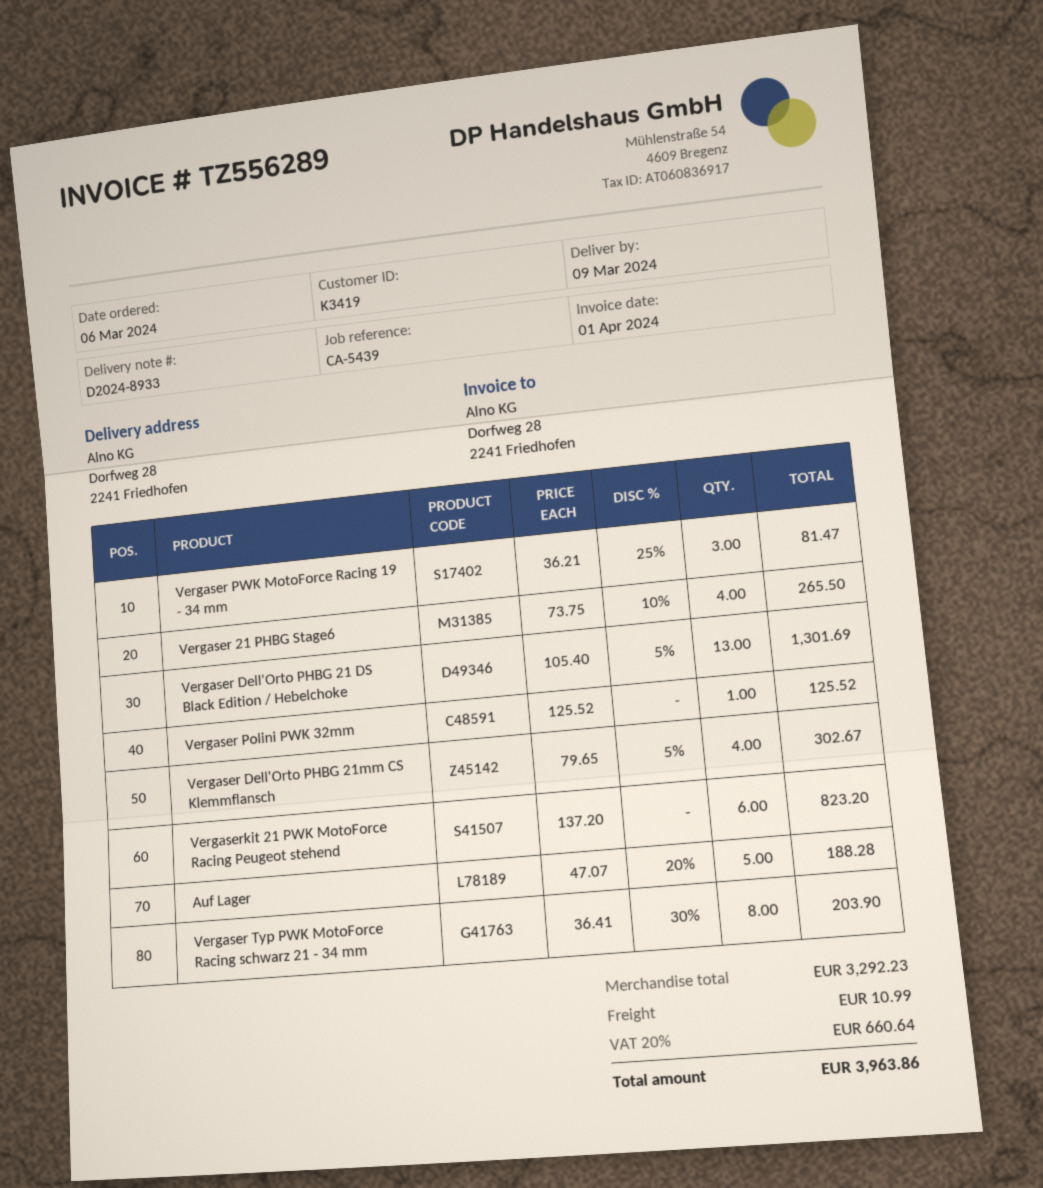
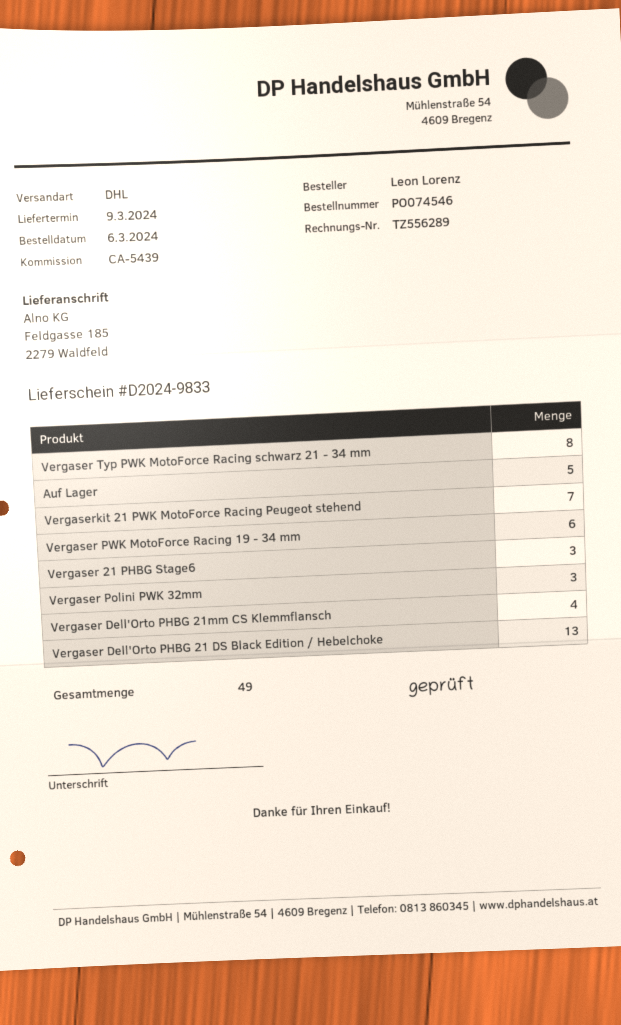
delivery note number: D2024-8933 -> D2024-9833
ship to: Dorfweg 28, 2241 Friedhofen -> Feldgasse 185, 2279 Waldfeld
Vergaser PWK MotoForce Racing 19 - 34 mm: 3 -> 6
Vergaser 21 PHBG Stage6: 4 -> 3
Vergaser Polini PWK 32mm: 1 -> 3
Vergaserkit 21 PWK MotoForce Racing Peugeot stehend: 6 -> 7

